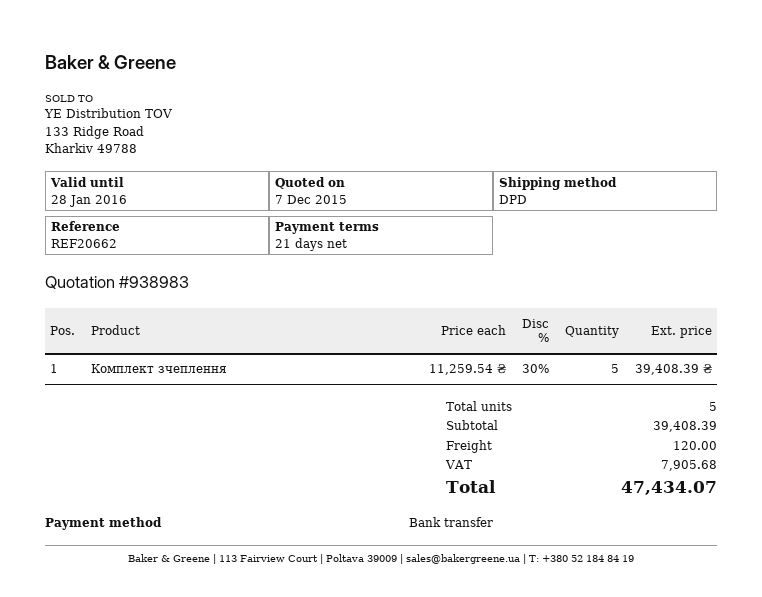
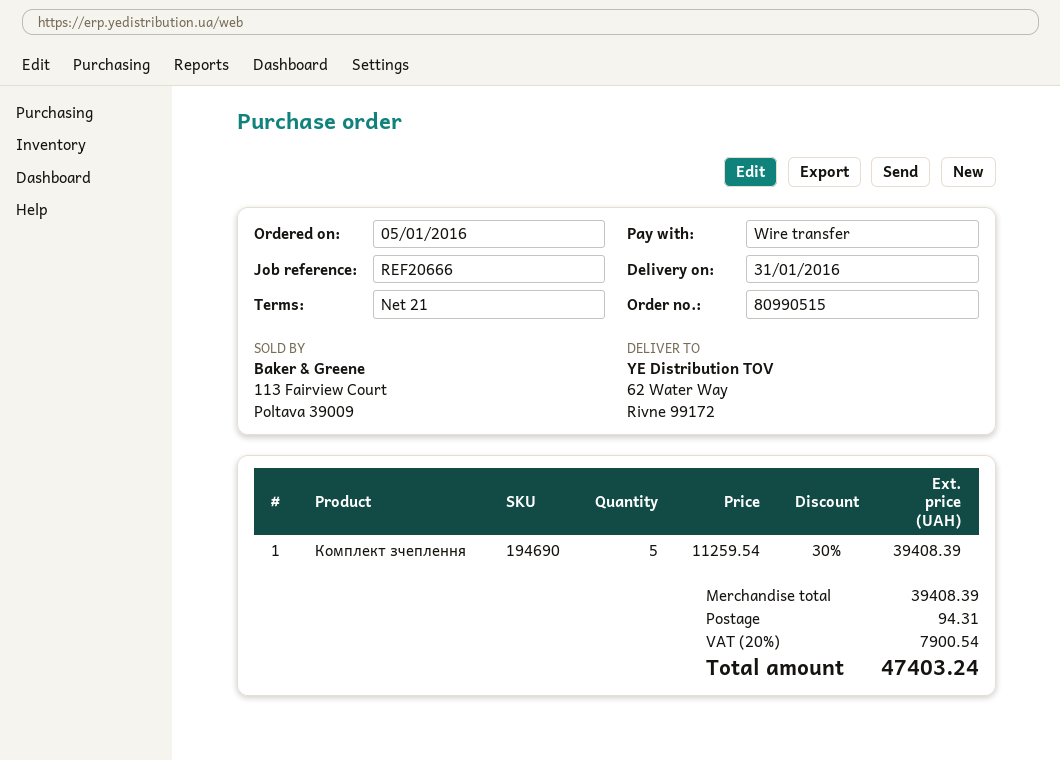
reference: REF20662 -> REF20666
shipping: 120.00 -> 94.31
tax: 7905.68 -> 7900.54
total: 47434.07 -> 47403.24

